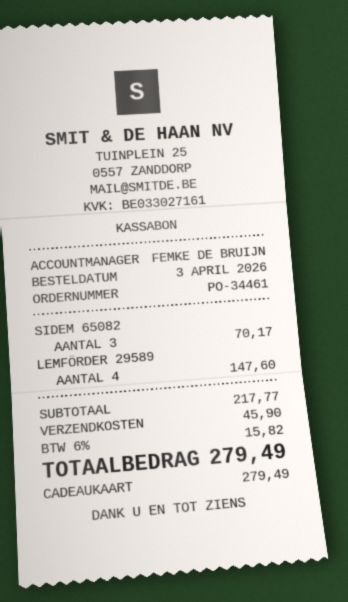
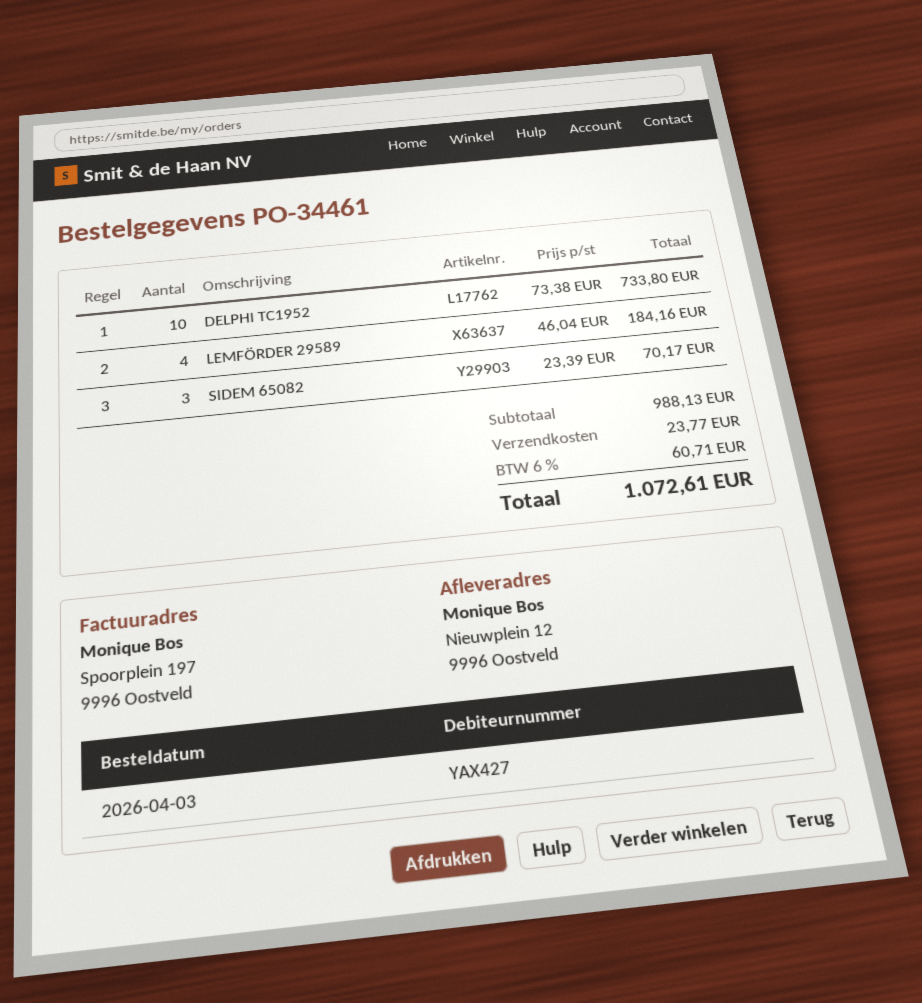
LEMFÖRDER 29589: 4 for 147.60 -> 4 for 184.16
DELPHI TC1952: none -> 10 for 733.80
subtotal: 217.77 -> 988.13
shipping: 45.90 -> 23.77
tax: 6% = 15.82 -> 6% = 60.71
total: 279.49 -> 1072.61

